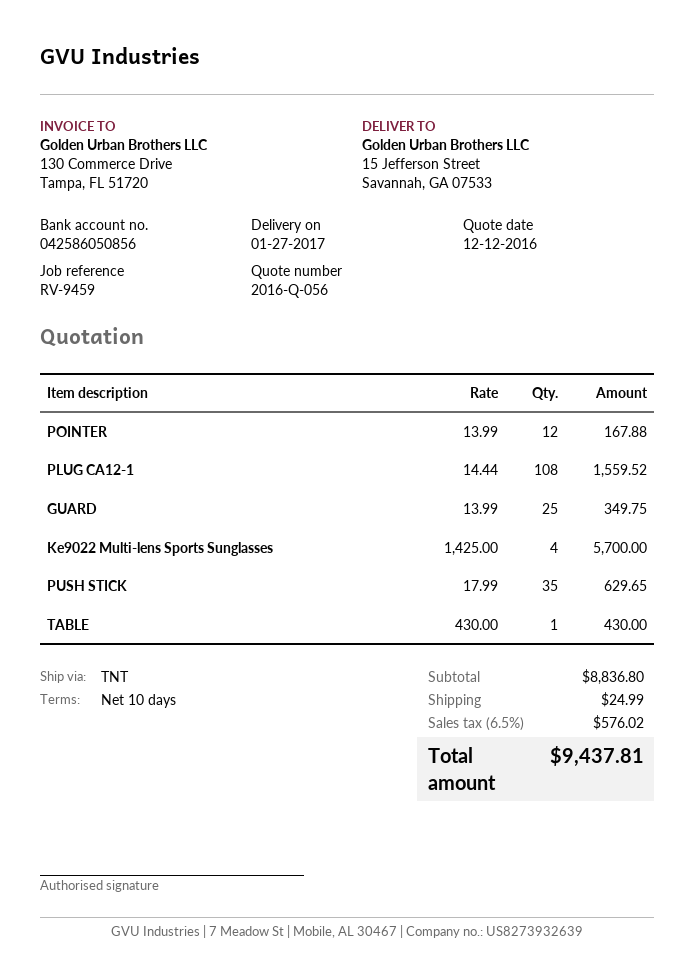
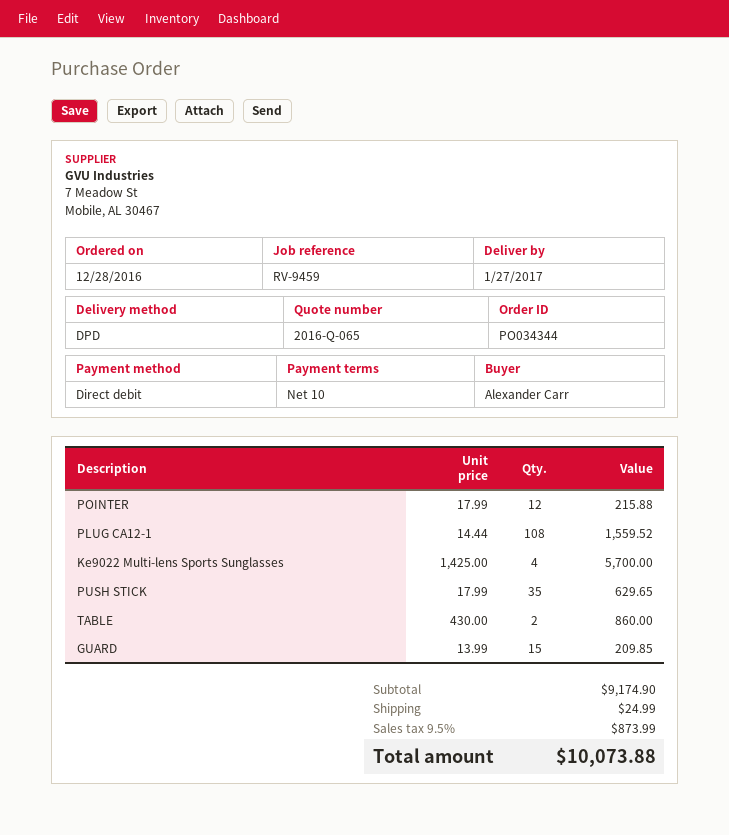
quote number: 2016-Q-056 -> 2016-Q-065
shipping method: TNT -> DPD
POINTER: 12 x 13.99 = 167.88 -> 12 x 17.99 = 215.88
GUARD: 25 x 13.99 = 349.75 -> 15 x 13.99 = 209.85
TABLE: 1 x 430.00 = 430.00 -> 2 x 430.00 = 860.00
subtotal: 8836.80 -> 9174.90
tax: 6.5% = 576.02 -> 9.5% = 873.99
total: 9437.81 -> 10073.88

